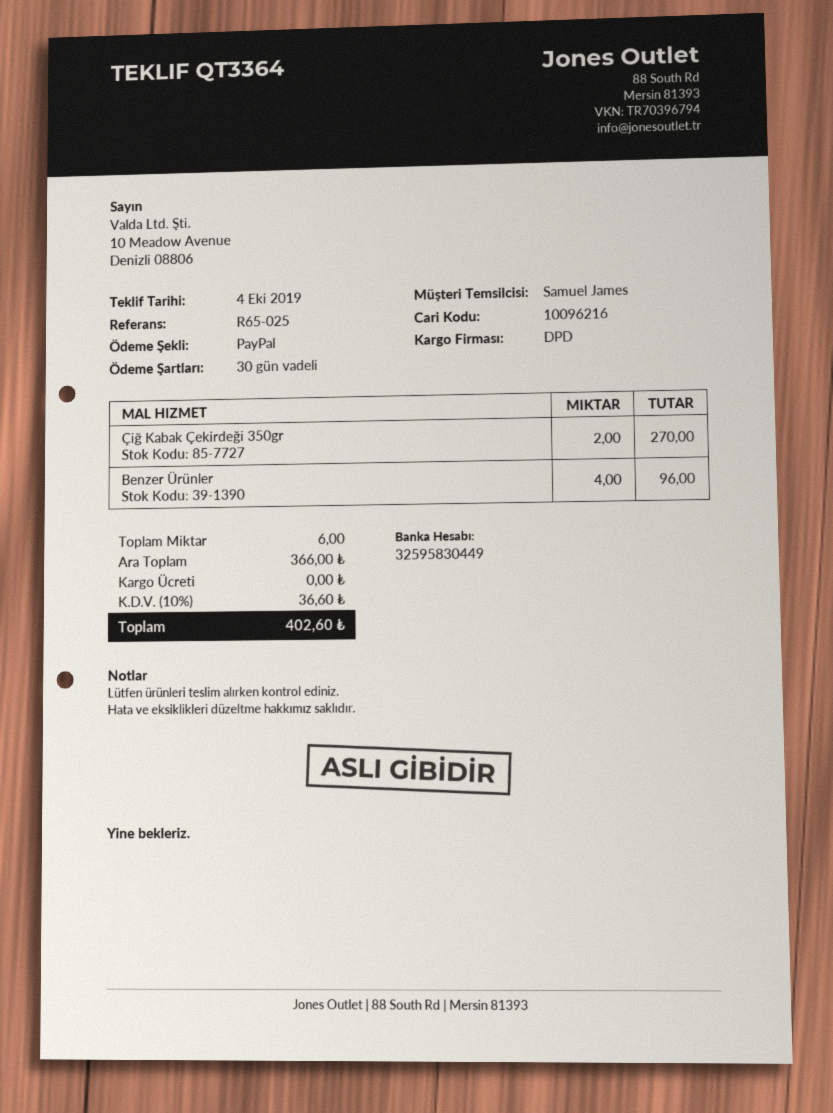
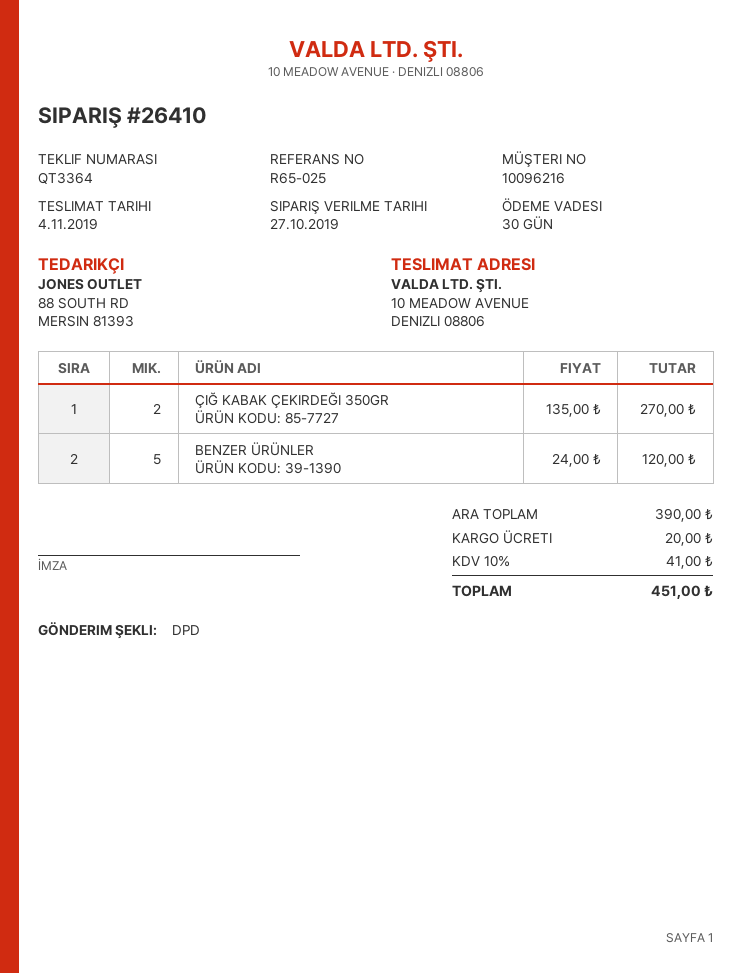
Benzer Ürünler: 4 for 96.00 -> 5 for 120.00
subtotal: 366.00 -> 390.00
shipping: 0.00 -> 20.00
tax: 10% = 36.60 -> 10% = 41.00
total: 402.60 -> 451.00

